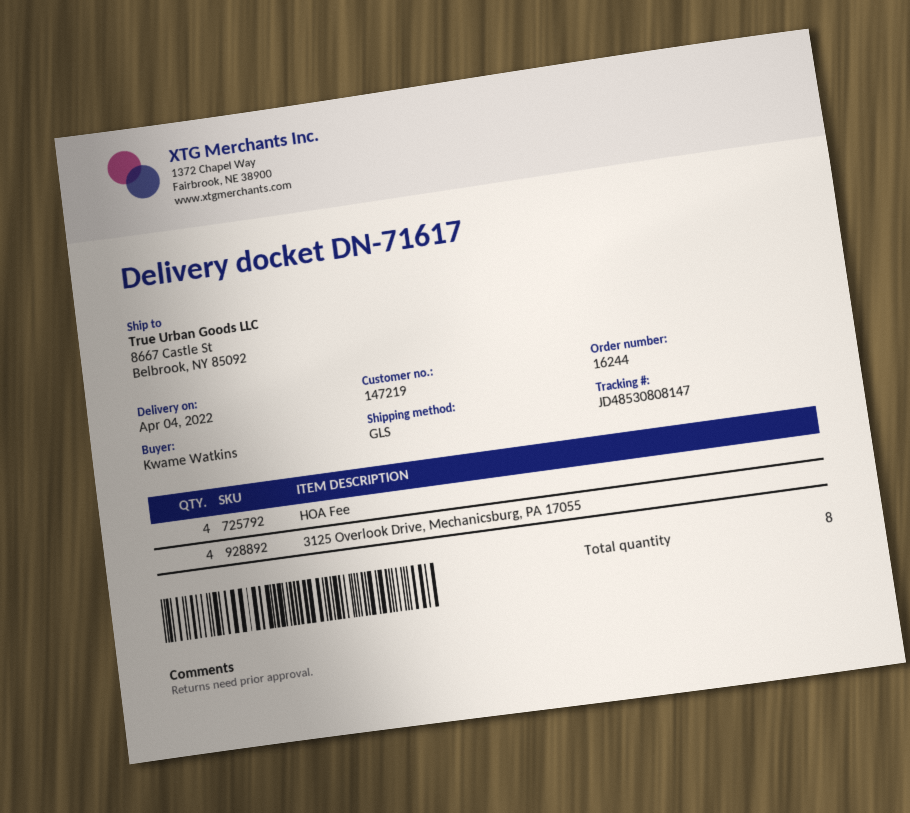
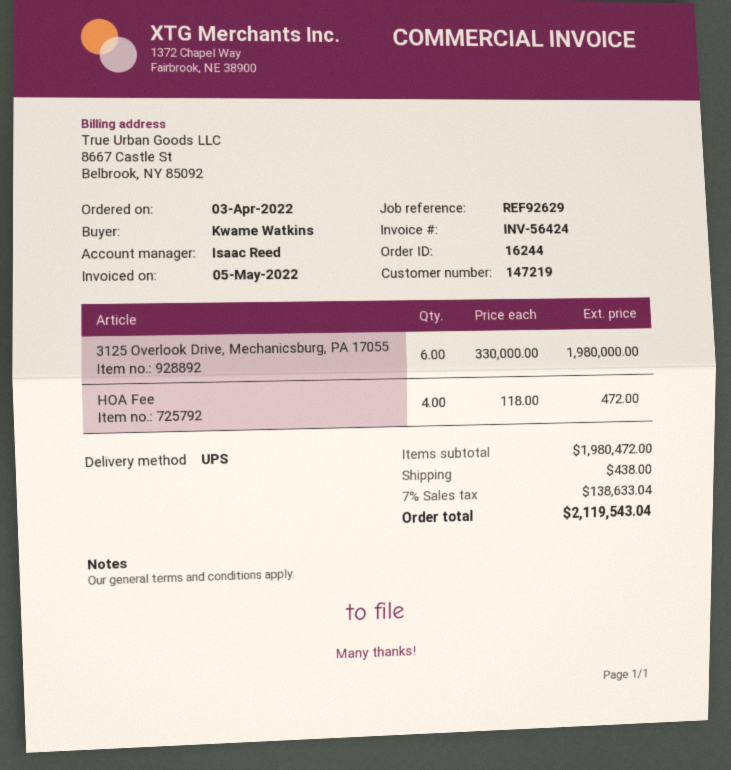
shipping method: GLS -> UPS
3125 Overlook Drive, Mechanicsburg, PA 17055: 4 -> 6

